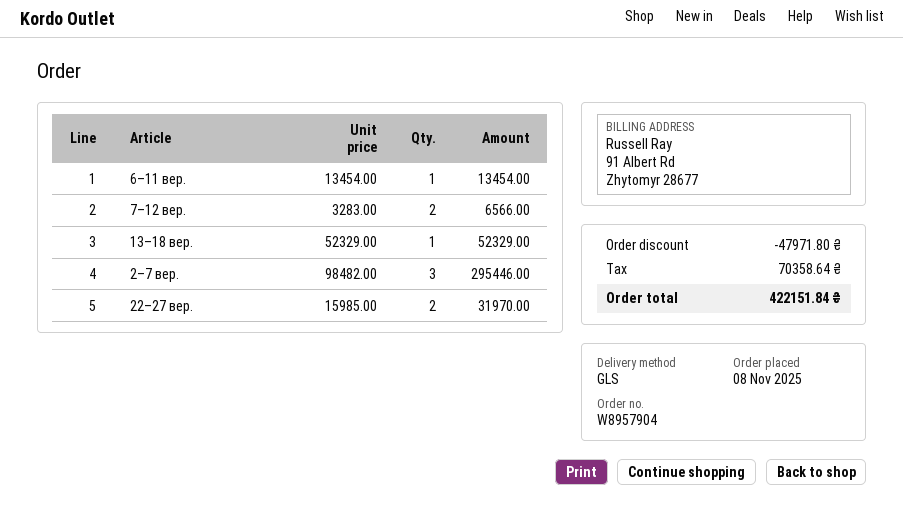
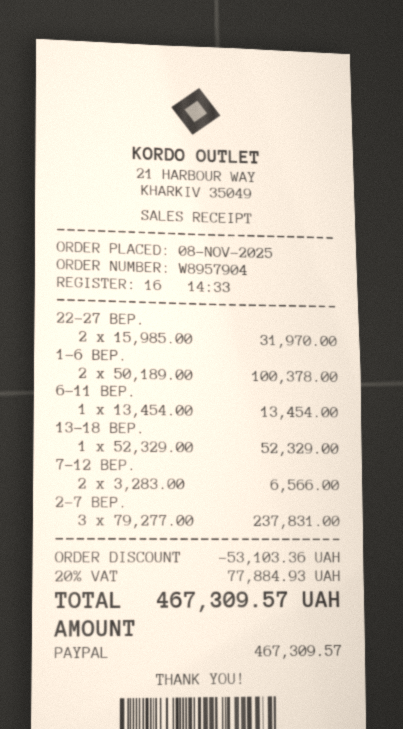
2–7 вер.: 3 x 98482.00 = 295446.00 -> 3 x 79277.00 = 237831.00
1–6 ВЕР.: none -> 2 x 50189.00 = 100378.00
discount: 47971.80 -> 53103.36
tax: 70358.64 -> 77884.93
total: 422151.84 -> 467309.57

